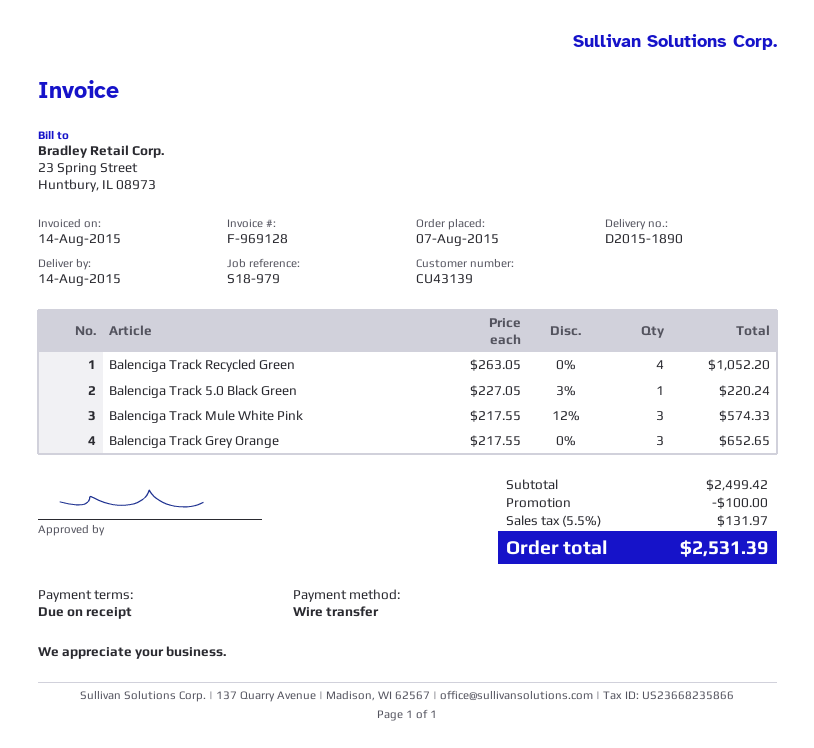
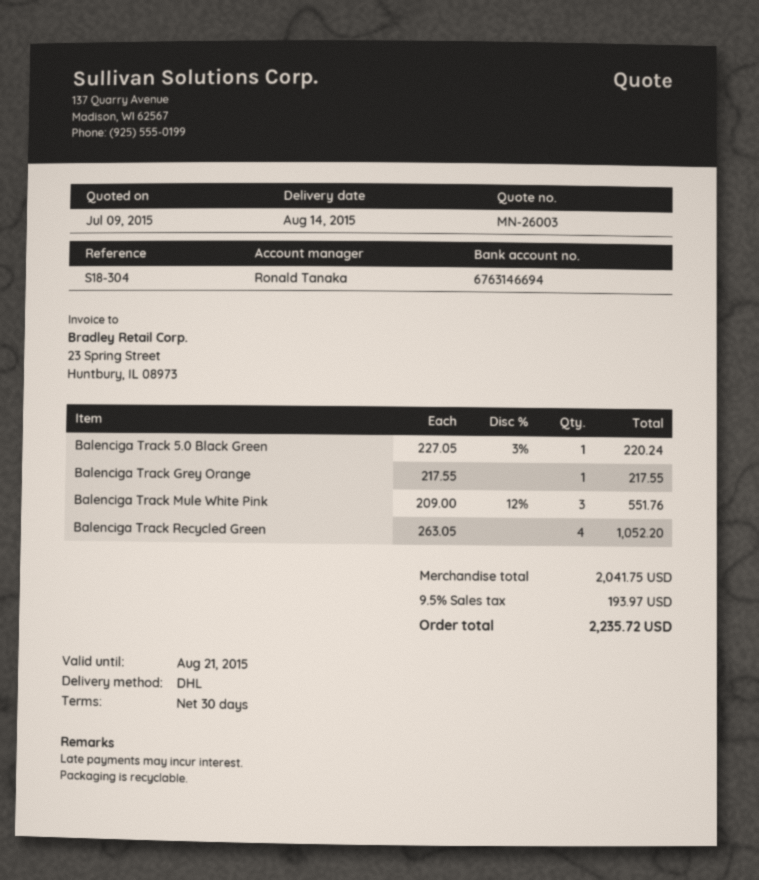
payment terms: on receipt -> 30 days
reference: S18-979 -> S18-304
Balenciga Track Mule White Pink: 3 x 217.55 - 12% = 574.33 -> 3 x 209.00 - 12% = 551.76
Balenciga Track Grey Orange: 3 x 217.55 = 652.65 -> 1 x 217.55 = 217.55
subtotal: 2499.42 -> 2041.75
discount: 100.00 -> none
tax: 5.5% = 131.97 -> 9.5% = 193.97
total: 2531.39 -> 2235.72

